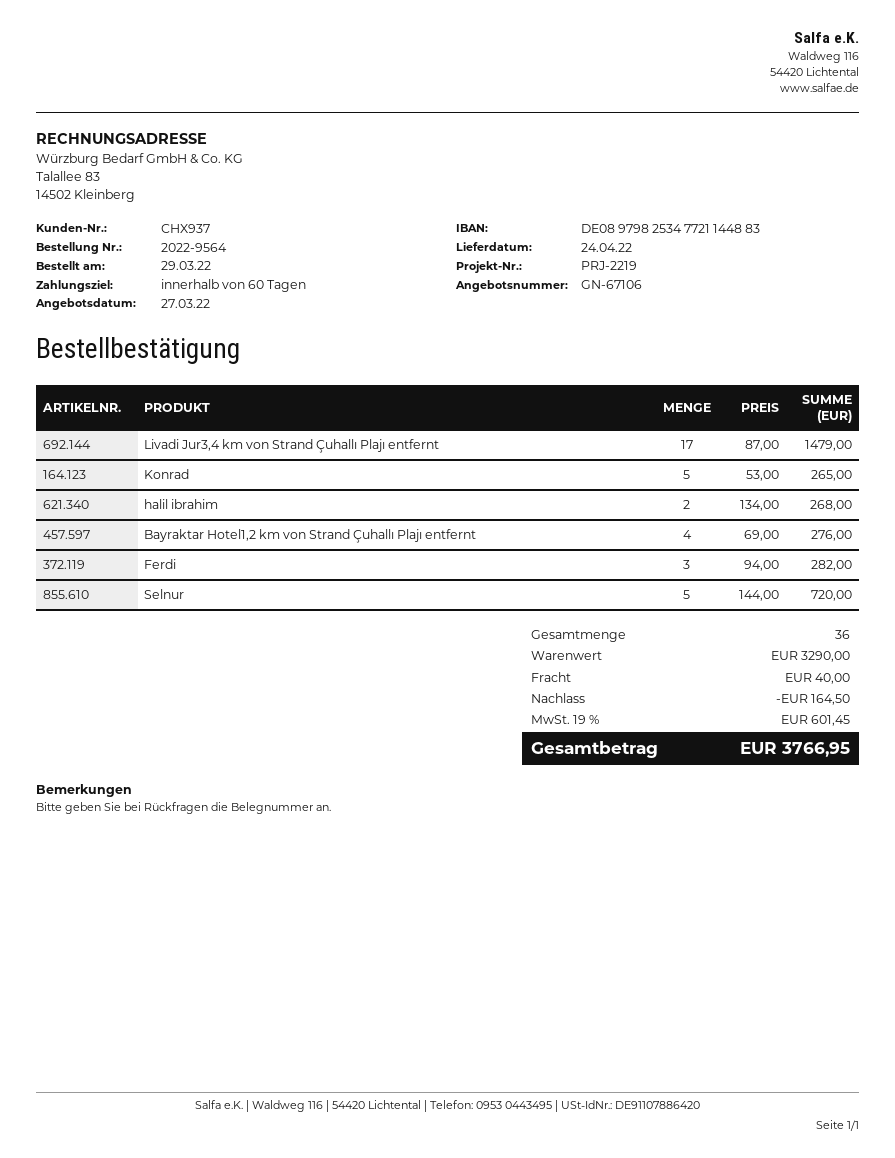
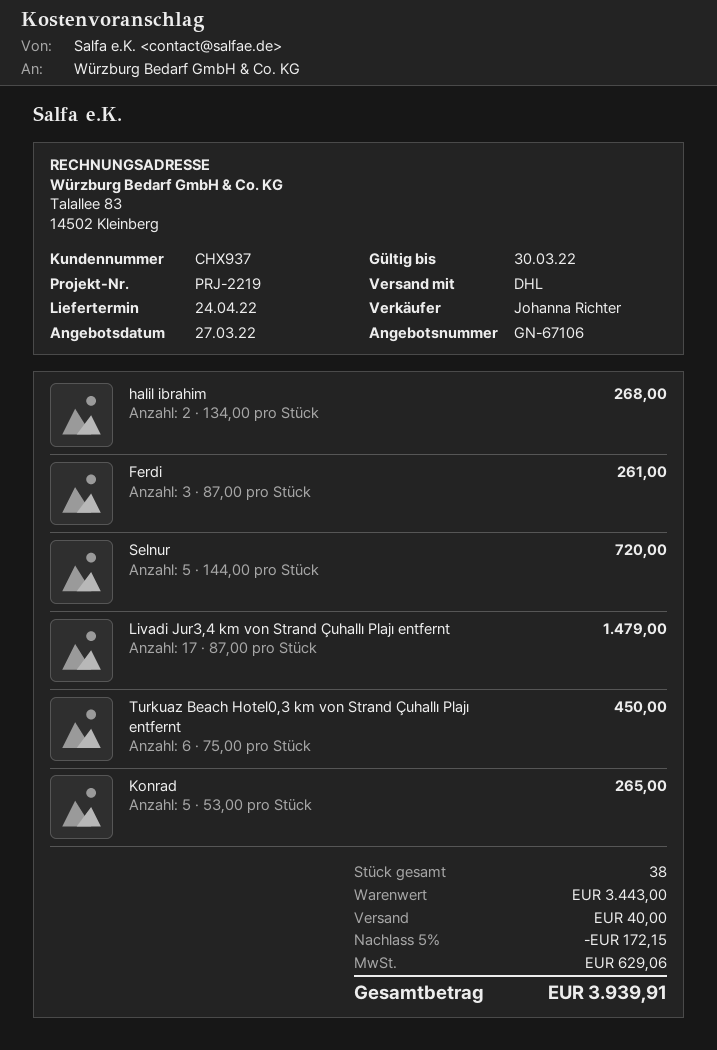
Bayraktar Hotel1,2 km von Strand Çuhallı Plajı entfernt: 4 x 69.00 = 276.00 -> none
Ferdi: 3 x 94.00 = 282.00 -> 3 x 87.00 = 261.00
Turkuaz Beach Hotel0,3 km von Strand Çuhallı Plajı entfernt: none -> 6 x 75.00 = 450.00
total quantity: 36 -> 38
subtotal: 3290.00 -> 3443.00
discount: 164.50 -> 172.15
tax: 601.45 -> 629.06
total: 3766.95 -> 3939.91

